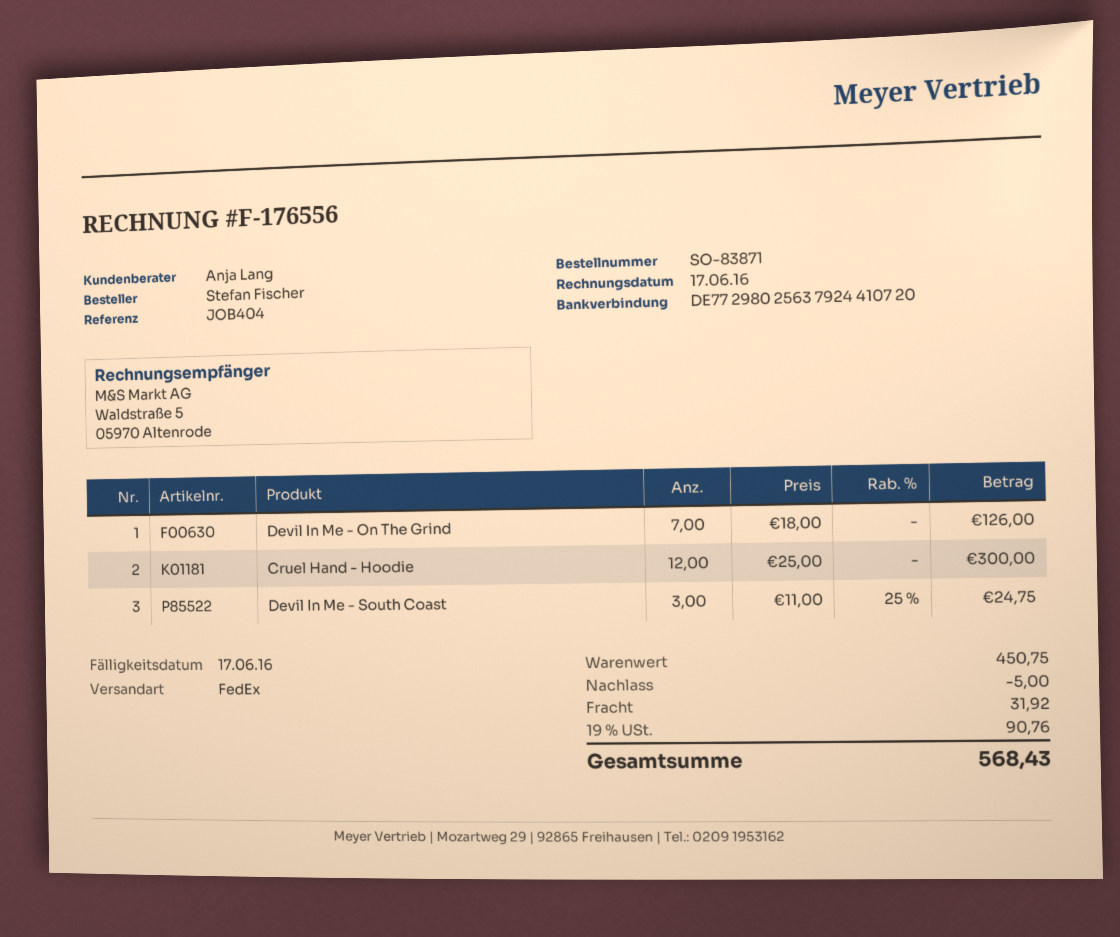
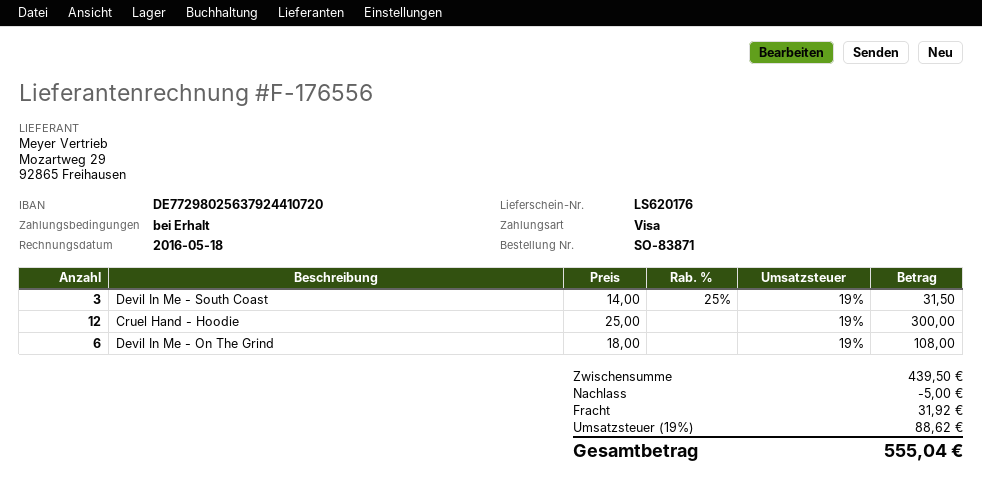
invoice date: 2016-06-17 -> 2016-05-18
Devil In Me - On The Grind: 7 x 18.00 = 126.00 -> 6 x 18.00 = 108.00
Devil In Me - South Coast: 3 x 11.00 - 25% = 24.75 -> 3 x 14.00 - 25% = 31.50
subtotal: 450.75 -> 439.50
tax: 19% = 90.76 -> 19% = 88.62
total: 568.43 -> 555.04

